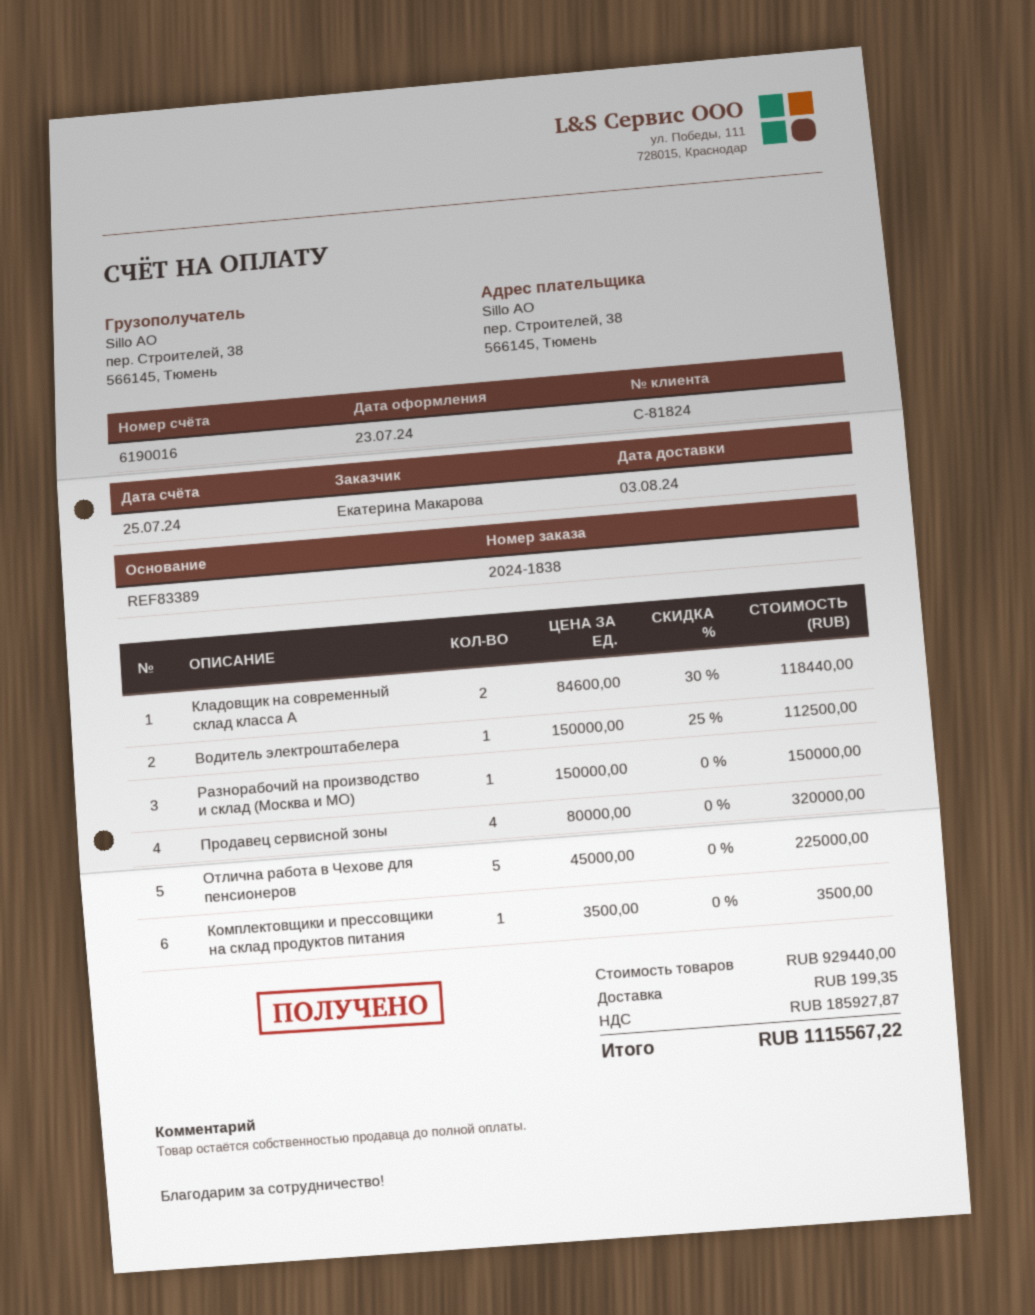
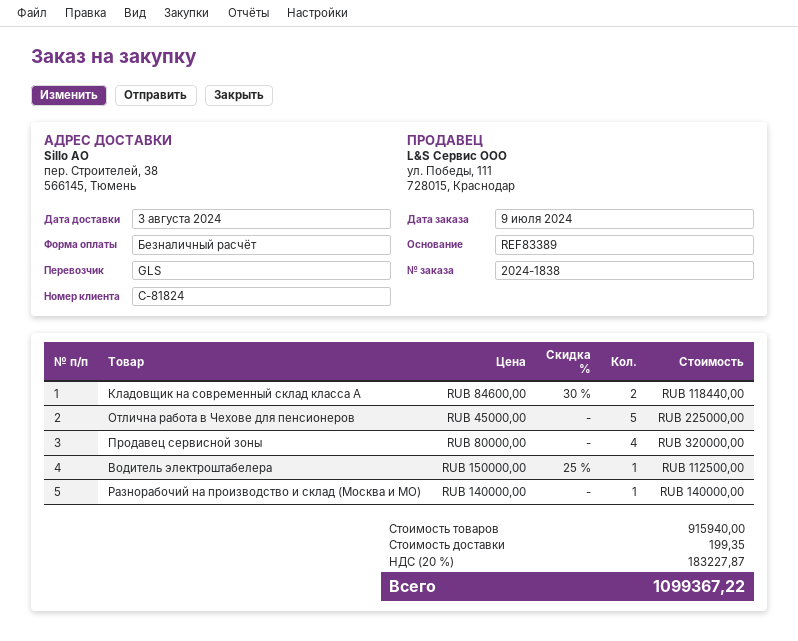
order date: 2024-07-23 -> 2024-07-09
Разнорабочий на производство и склад (Москва и МО): 1 x 150000.00 = 150000.00 -> 1 x 140000.00 = 140000.00
Комплектовщики и прессовщики на склад продуктов питания: 1 x 3500.00 = 3500.00 -> none
subtotal: 929440.00 -> 915940.00
tax: 185927.87 -> 183227.87
total: 1115567.22 -> 1099367.22

